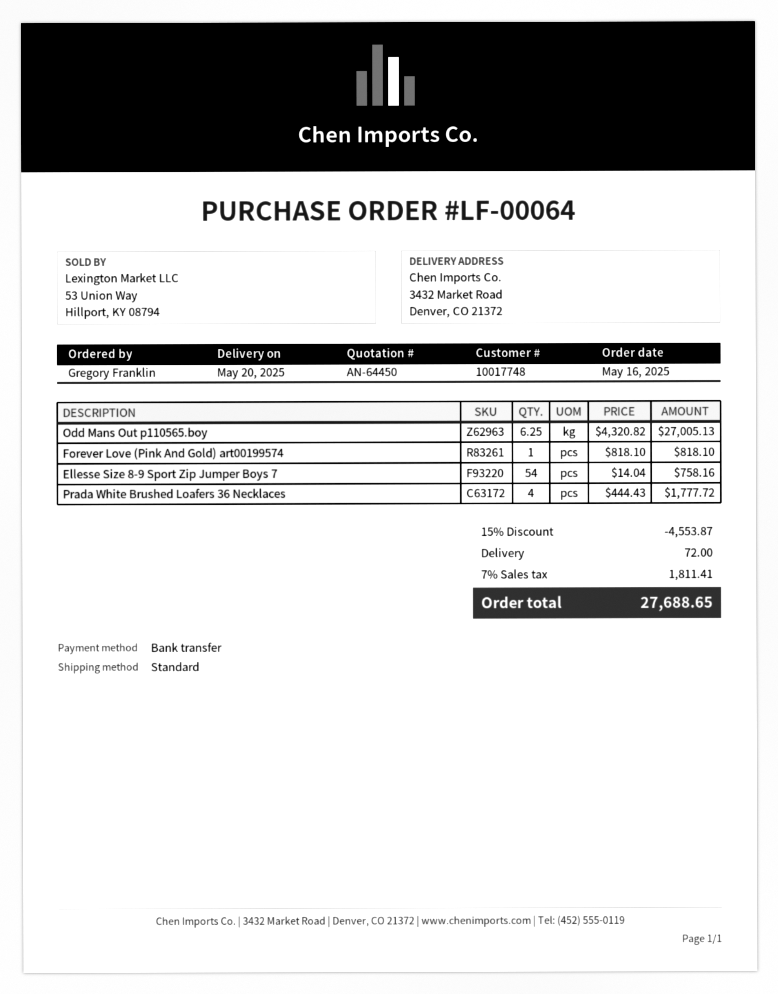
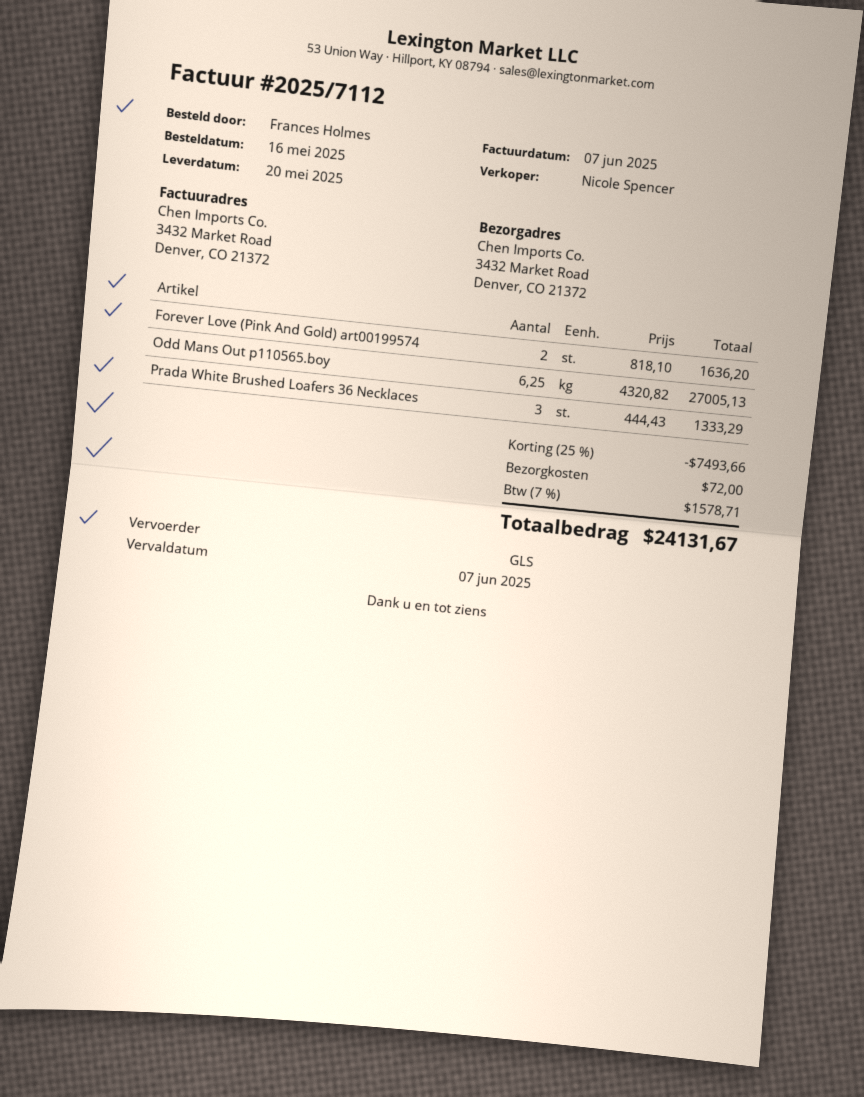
ordered by: Gregory Franklin -> Frances Holmes
shipping method: standard -> GLS
Forever Love (Pink And Gold) art00199574: 1 x 818.10 = 818.10 -> 2 x 818.10 = 1636.20
Ellesse Size 8-9 Sport Zip Jumper Boys 7: 54 x 14.04 = 758.16 -> none
Prada White Brushed Loafers 36 Necklaces: 4 x 444.43 = 1777.72 -> 3 x 444.43 = 1333.29
discount: 15% = 4553.87 -> 25% = 7493.66
tax: 7% = 1811.41 -> 7% = 1578.71
total: 27688.65 -> 24131.67

